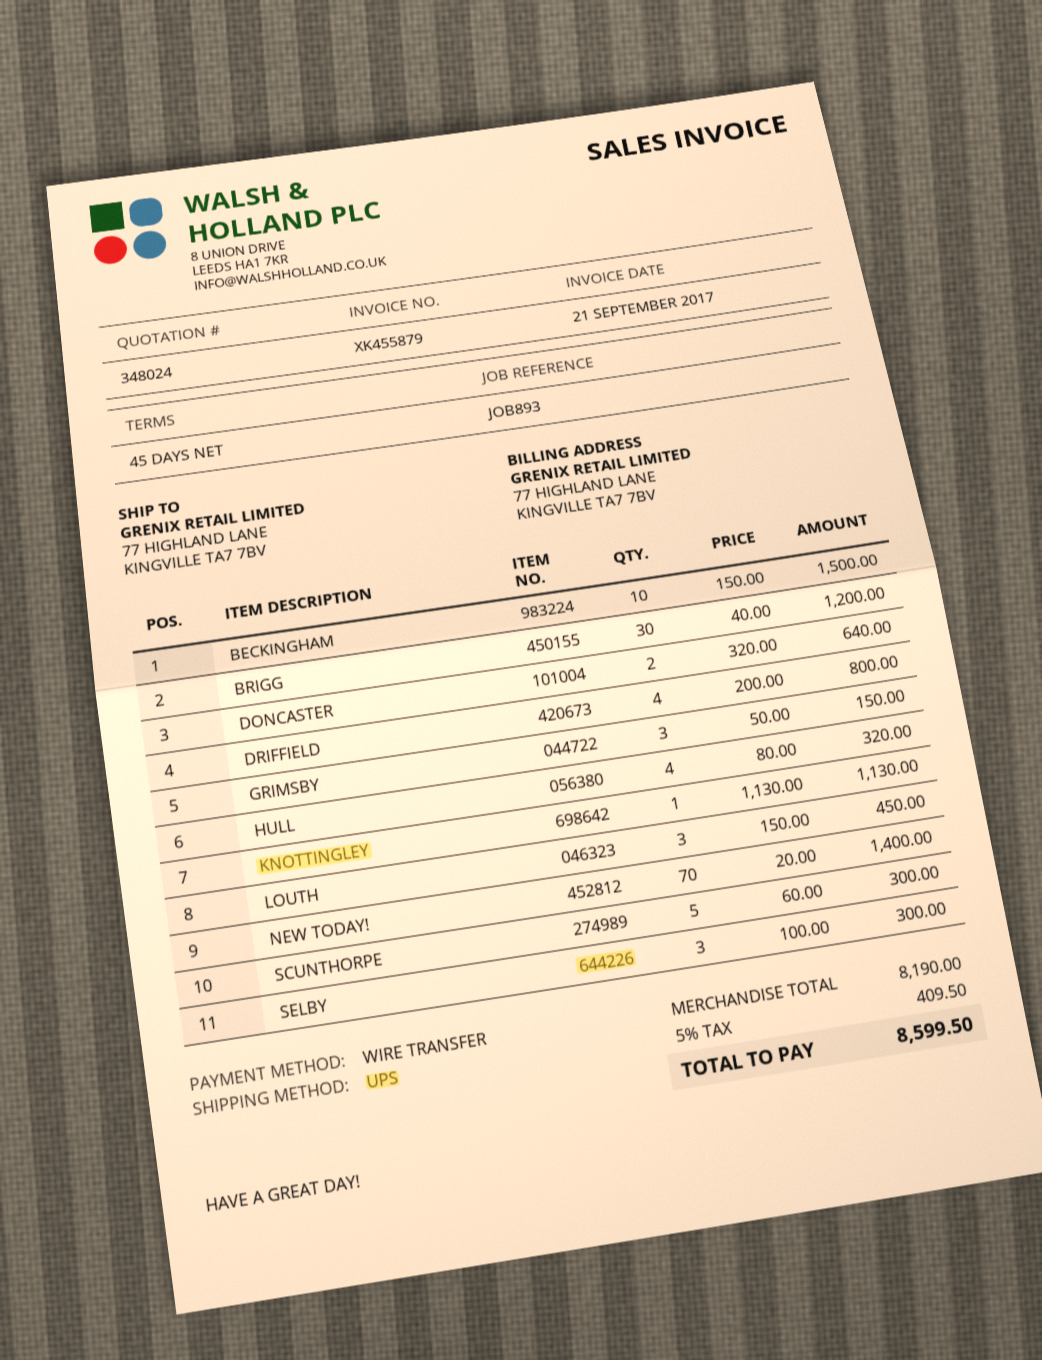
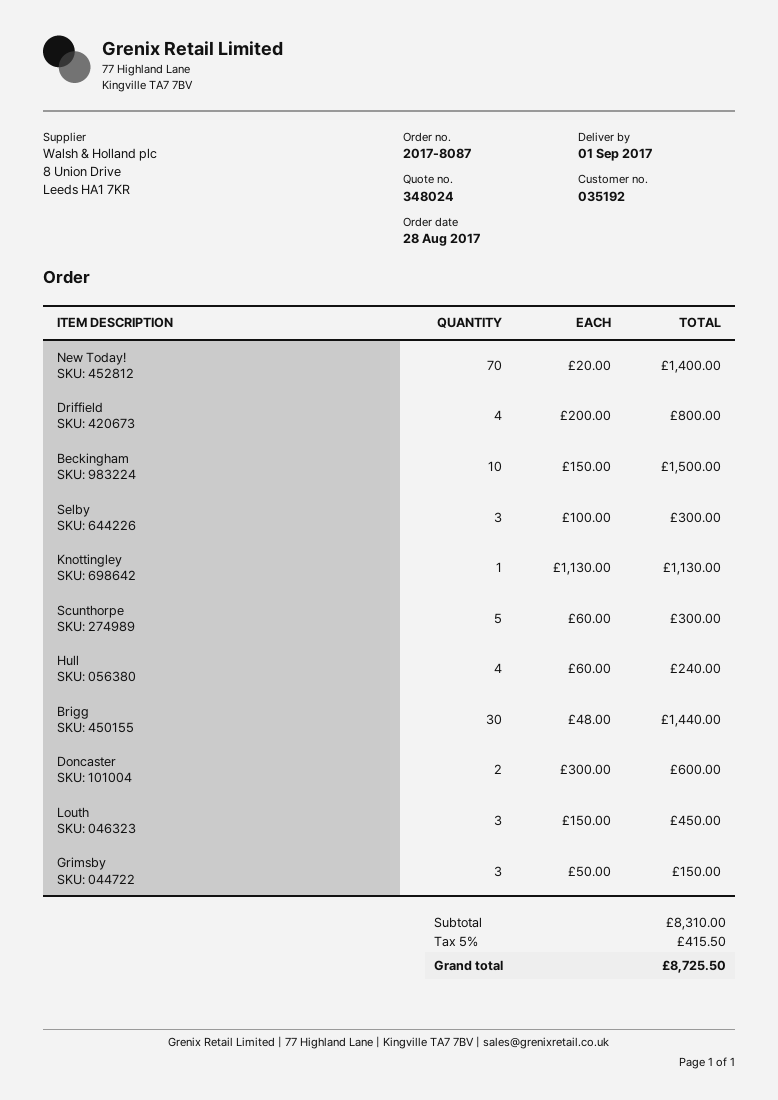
BRIGG: 30 x 40.00 = 1200.00 -> 30 x 48.00 = 1440.00
DONCASTER: 2 x 320.00 = 640.00 -> 2 x 300.00 = 600.00
HULL: 4 x 80.00 = 320.00 -> 4 x 60.00 = 240.00
subtotal: 8190.00 -> 8310.00
tax: 5% = 409.50 -> 5% = 415.50
total: 8599.50 -> 8725.50

